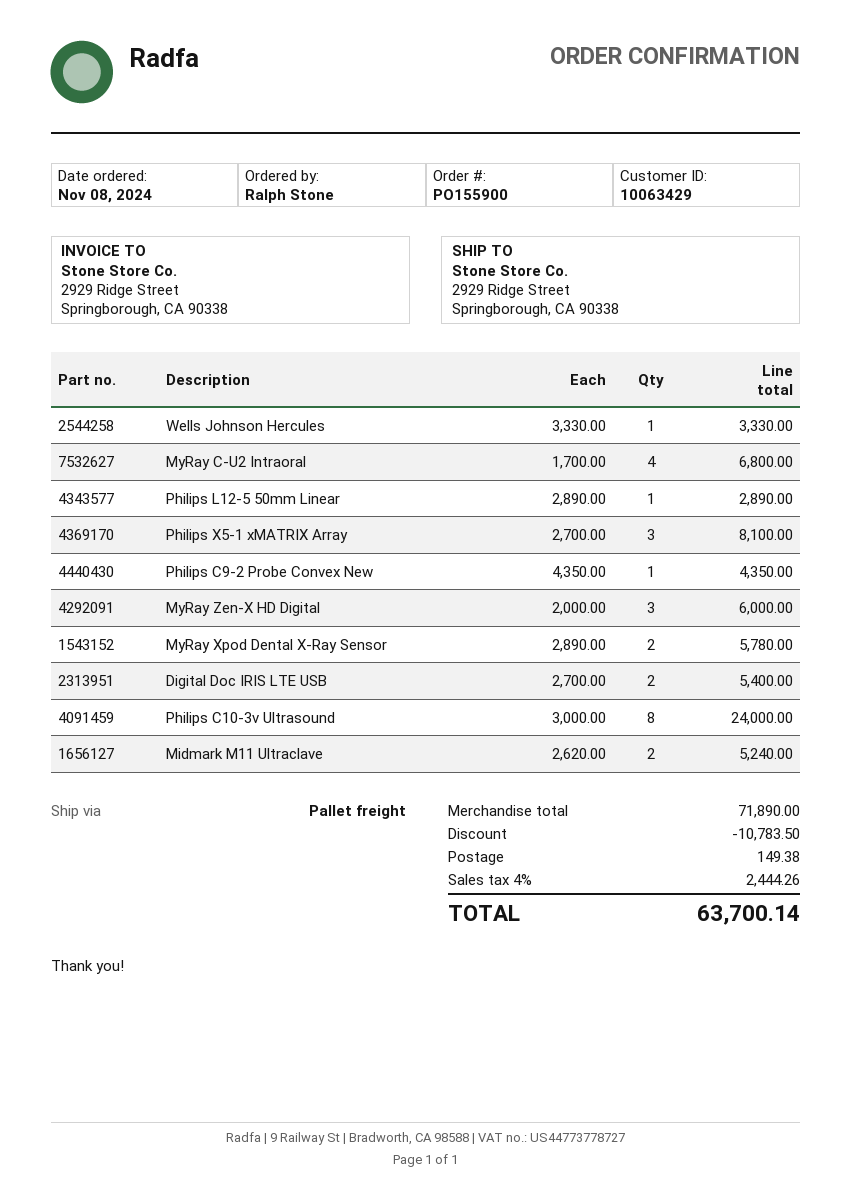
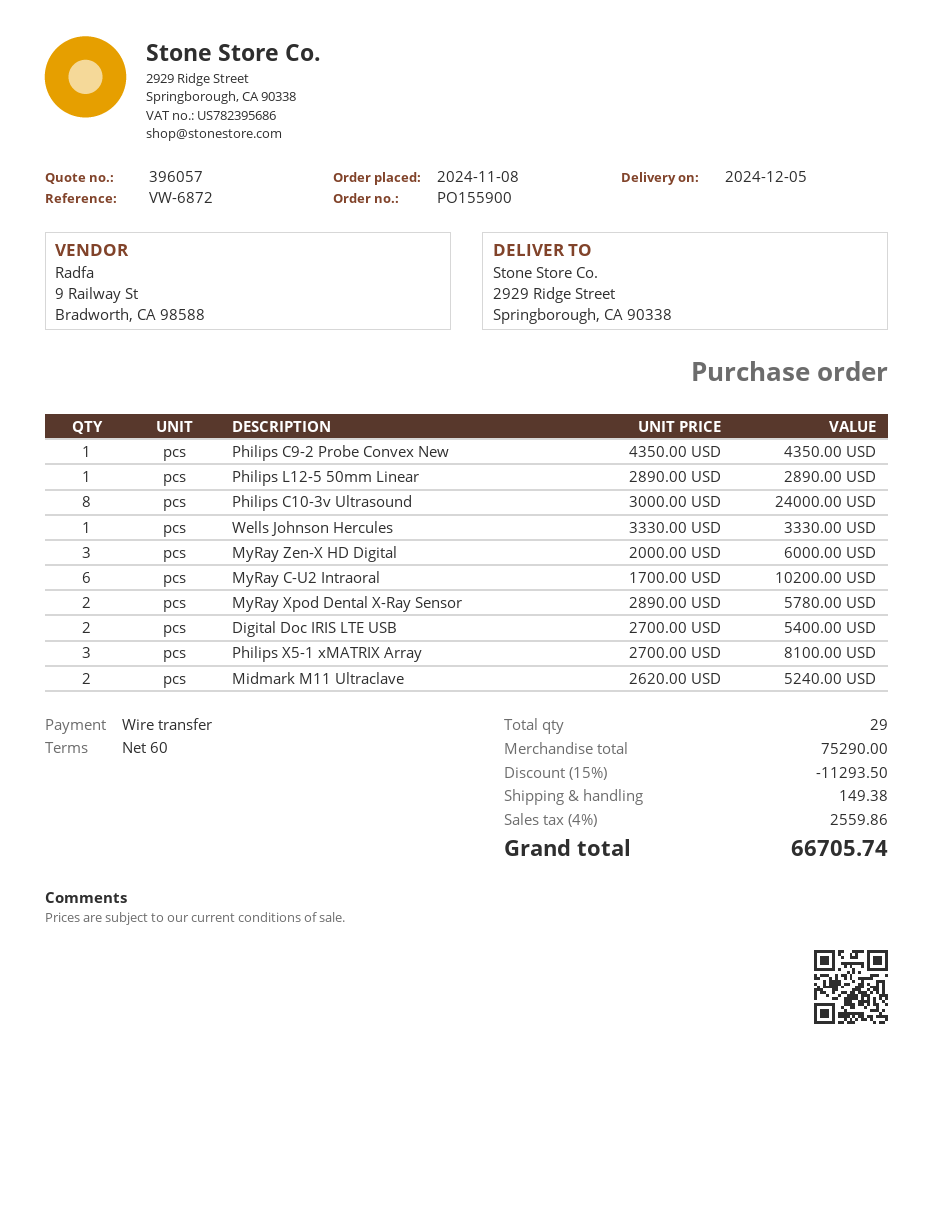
MyRay C-U2 Intraoral: 4 x 1700.00 = 6800.00 -> 6 x 1700.00 = 10200.00
subtotal: 71890.00 -> 75290.00
discount: 10783.50 -> 11293.50
tax: 4% = 2444.26 -> 4% = 2559.86
total: 63700.14 -> 66705.74

